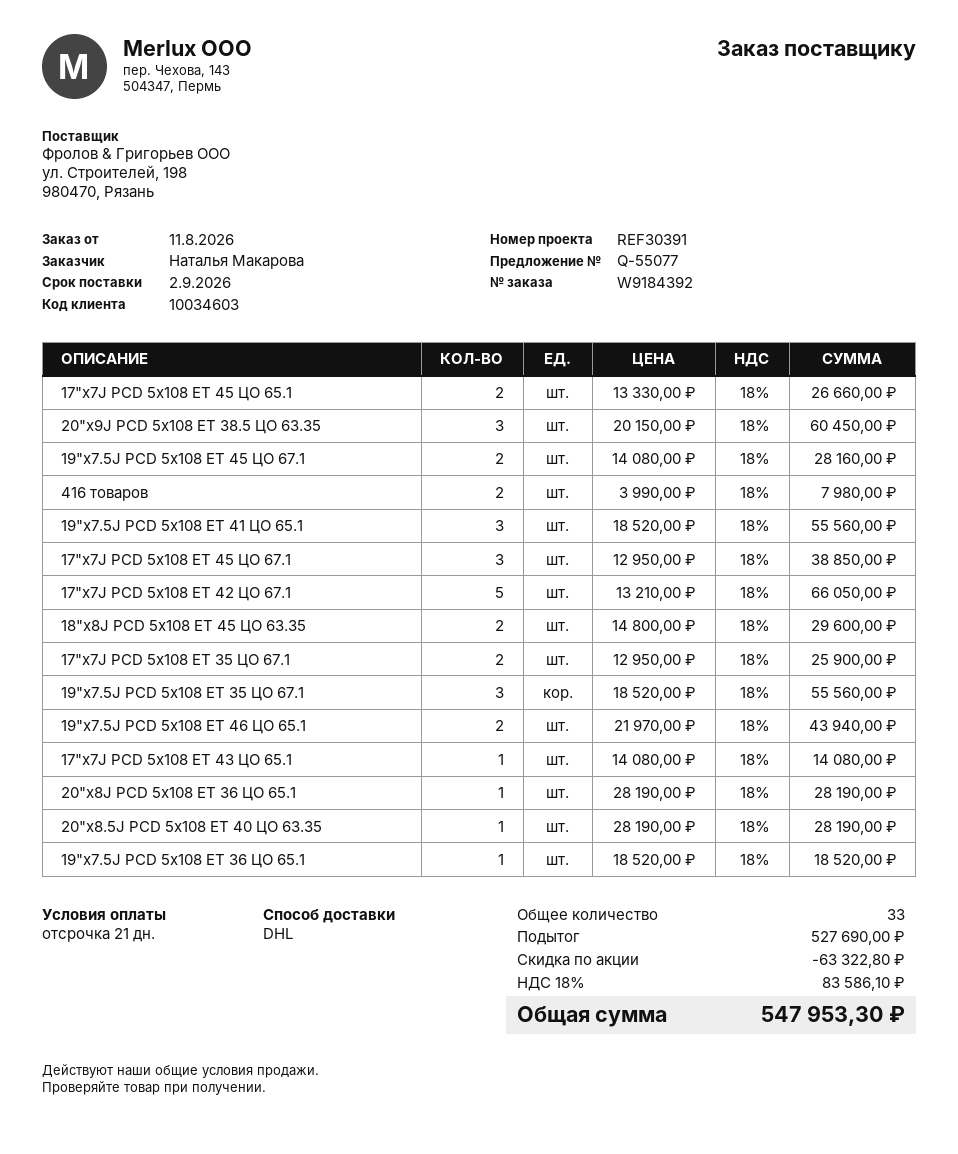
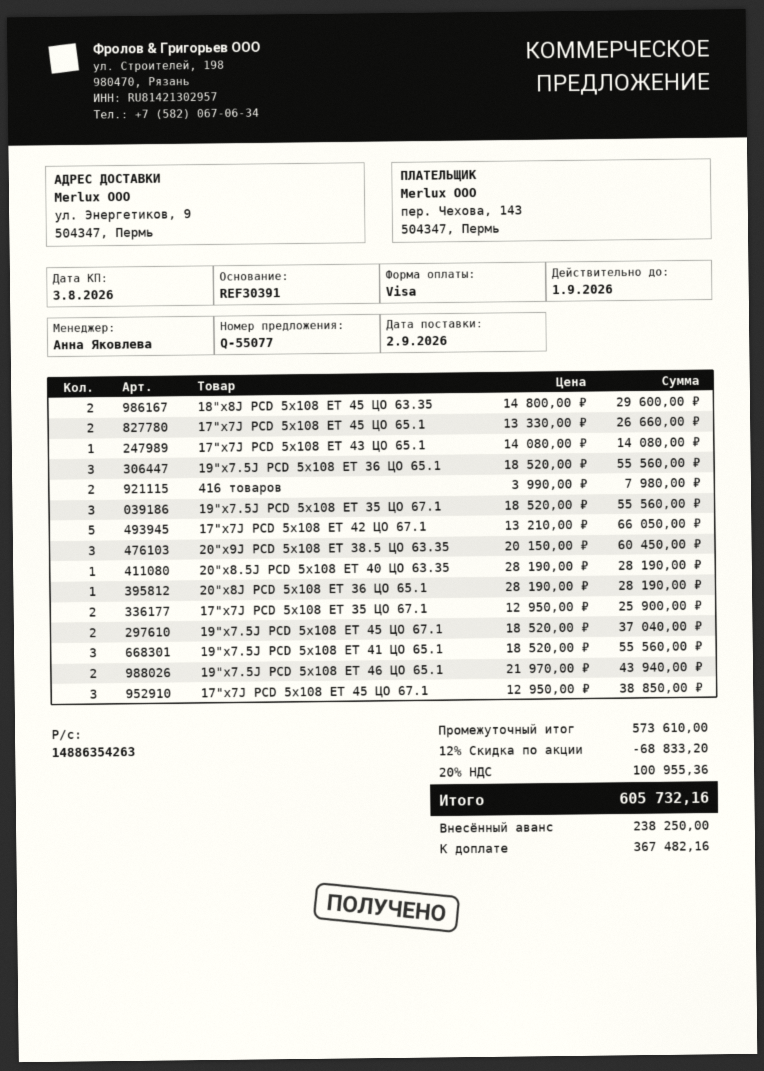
19"x7.5J PCD 5x108 ЕТ 45 ЦО 67.1: 2 x 14080.00 = 28160.00 -> 2 x 18520.00 = 37040.00
19"x7.5J PCD 5x108 ЕТ 36 ЦО 65.1: 1 x 18520.00 = 18520.00 -> 3 x 18520.00 = 55560.00
subtotal: 527690.00 -> 573610.00
discount: 63322.80 -> 68833.20
tax: 18% = 83586.10 -> 20% = 100955.36
total: 547953.30 -> 605732.16

